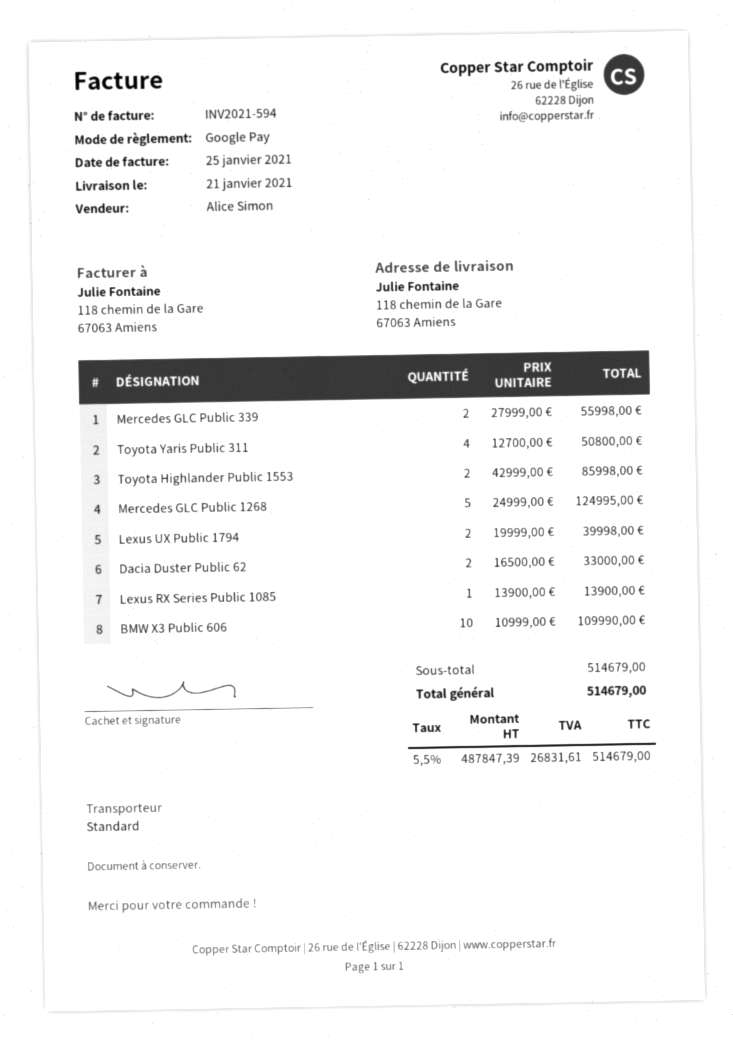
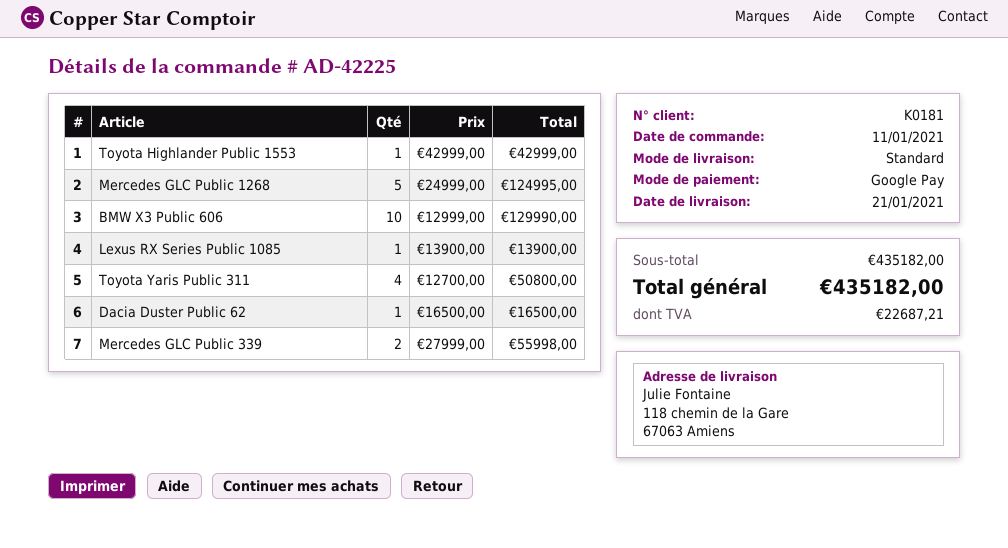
Toyota Highlander Public 1553: 2 x 42999.00 = 85998.00 -> 1 x 42999.00 = 42999.00
Lexus UX Public 1794: 2 x 19999.00 = 39998.00 -> none
Dacia Duster Public 62: 2 x 16500.00 = 33000.00 -> 1 x 16500.00 = 16500.00
BMW X3 Public 606: 10 x 10999.00 = 109990.00 -> 10 x 12999.00 = 129990.00
subtotal: 514679.00 -> 435182.00
tax: 26831.61 -> 22687.21
total: 514679.00 -> 435182.00

